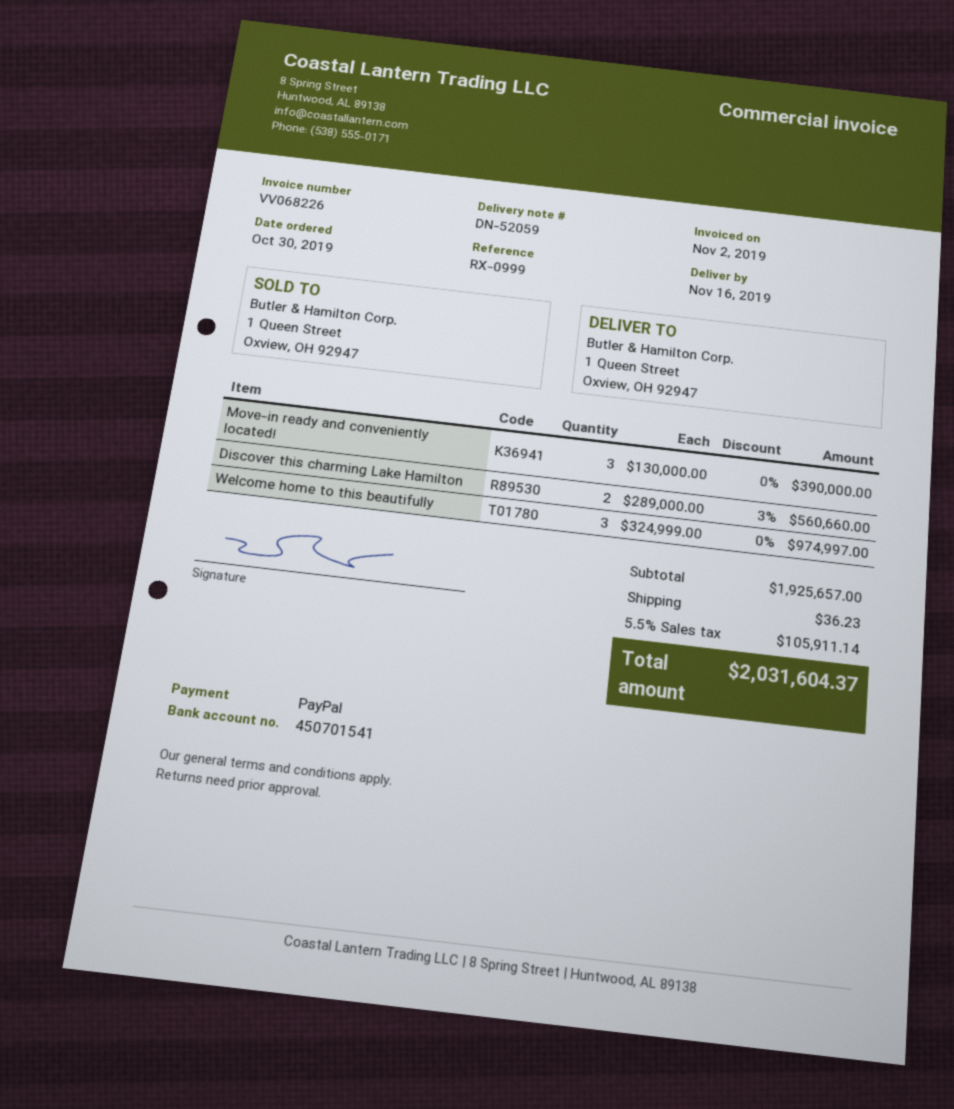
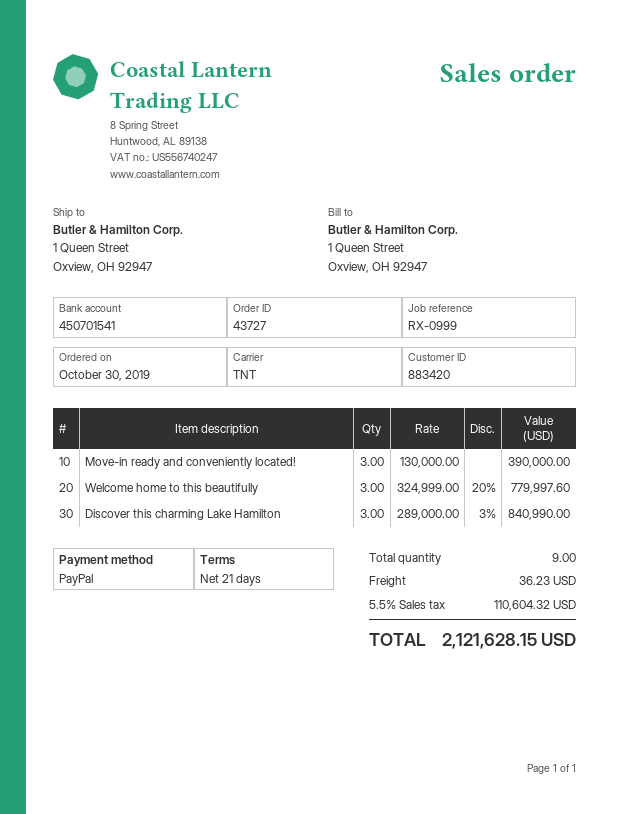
Discover this charming Lake Hamilton: 2 x 289000.00 - 3% = 560660.00 -> 3 x 289000.00 - 3% = 840990.00
Welcome home to this beautifully: 3 x 324999.00 = 974997.00 -> 3 x 324999.00 - 20% = 779997.60
tax: 5.5% = 105911.14 -> 5.5% = 110604.32
total: 2031604.37 -> 2121628.15

